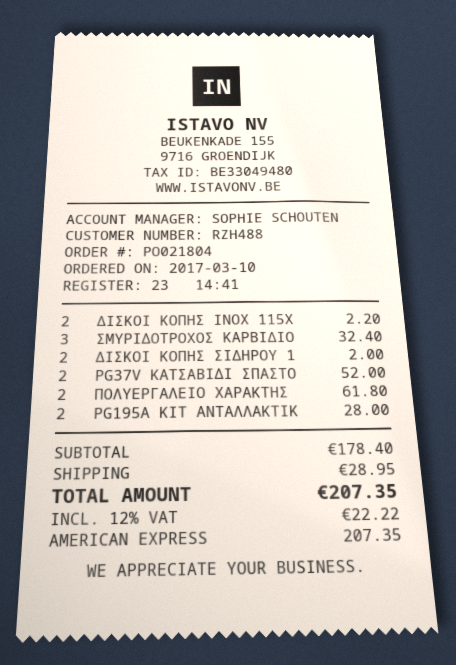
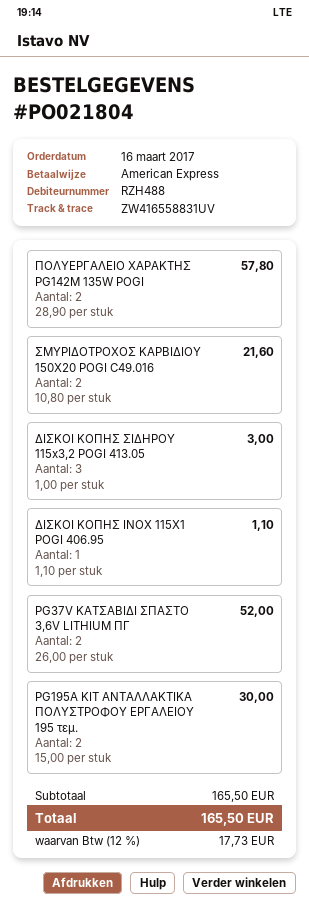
order date: 2017-03-10 -> 2017-03-16
ΔΙΣΚΟΙ ΚΟΠΗΣ ΙΝΟΧ 115X: 2 for 2.20 -> 1 for 1.10
ΣΜΥΡΙΔΟΤΡΟΧΟΣ ΚΑΡΒΙΔΙΟ: 3 for 32.40 -> 2 for 21.60
ΔΙΣΚΟΙ ΚΟΠΗΣ ΣΙΔΗΡΟΥ 1: 2 for 2.00 -> 3 for 3.00
ΠΟΛΥΕΡΓΑΛΕΙΟ ΧΑΡΑΚΤΗΣ: 2 for 61.80 -> 2 for 57.80
PG195A KIT ΑΝΤΑΛΛΑΚΤΙΚ: 2 for 28.00 -> 2 for 30.00
subtotal: 178.40 -> 165.50
shipping: 28.95 -> none
tax: 12% = 22.22 -> 12% = 17.73
total: 207.35 -> 165.50

